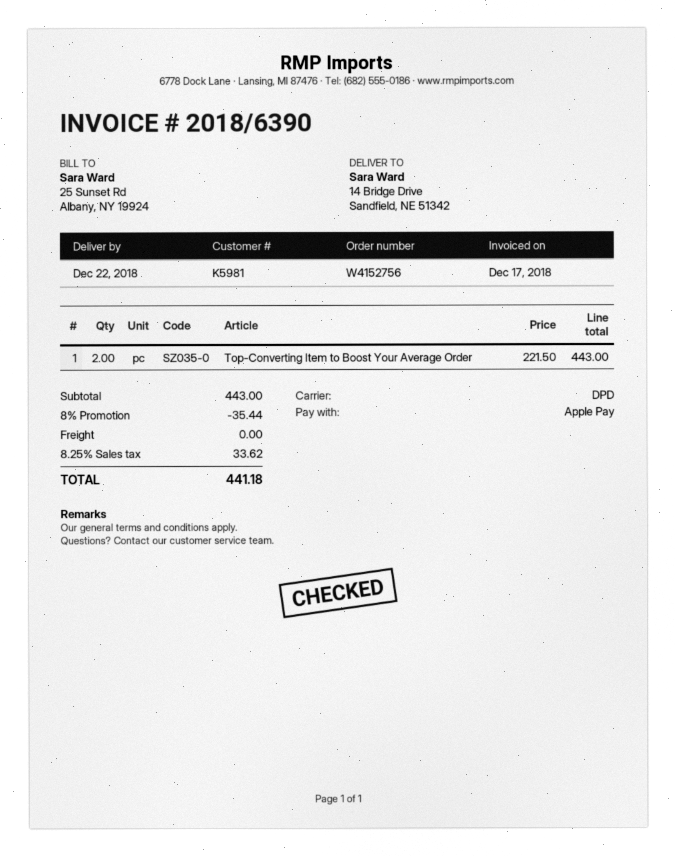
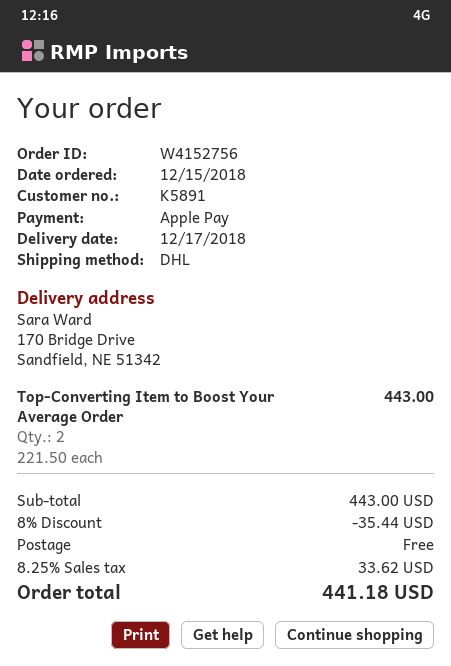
delivery date: 2018-12-22 -> 2018-12-17
customer number: K5981 -> K5891
shipping method: DPD -> DHL
ship to: 14 Bridge Drive, Sandfield, NE 51342 -> 170 Bridge Drive, Sandfield, NE 51342

